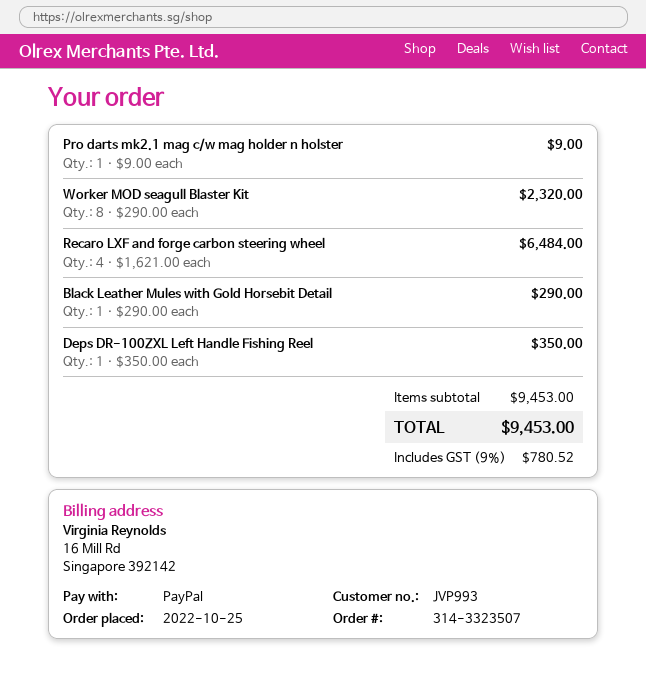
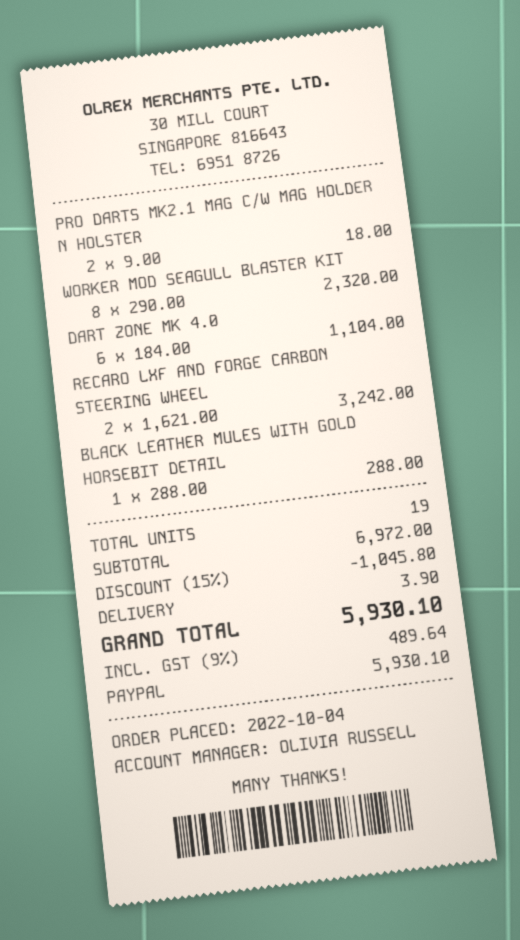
order date: 2022-10-25 -> 2022-10-04
Pro darts mk2.1 mag c/w mag holder n holster: 1 x 9.00 = 9.00 -> 2 x 9.00 = 18.00
Recaro LXF and forge carbon steering wheel: 4 x 1621.00 = 6484.00 -> 2 x 1621.00 = 3242.00
Black Leather Mules with Gold Horsebit Detail: 1 x 290.00 = 290.00 -> 1 x 288.00 = 288.00
Deps DR-100ZXL Left Handle Fishing Reel: 1 x 350.00 = 350.00 -> none
DART ZONE MK 4.0: none -> 6 x 184.00 = 1104.00
subtotal: 9453.00 -> 6972.00
discount: none -> 15% = 1045.80
shipping: none -> 3.90
tax: 9% = 780.52 -> 9% = 489.64
total: 9453.00 -> 5930.10

